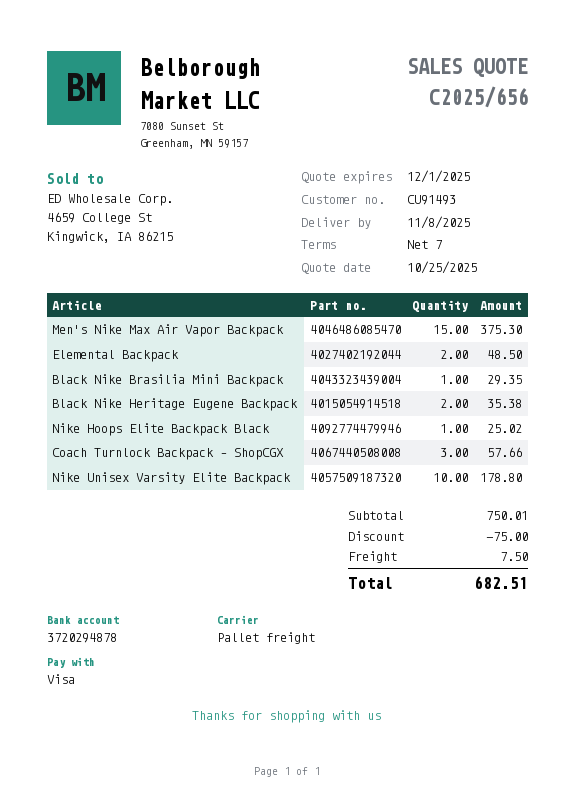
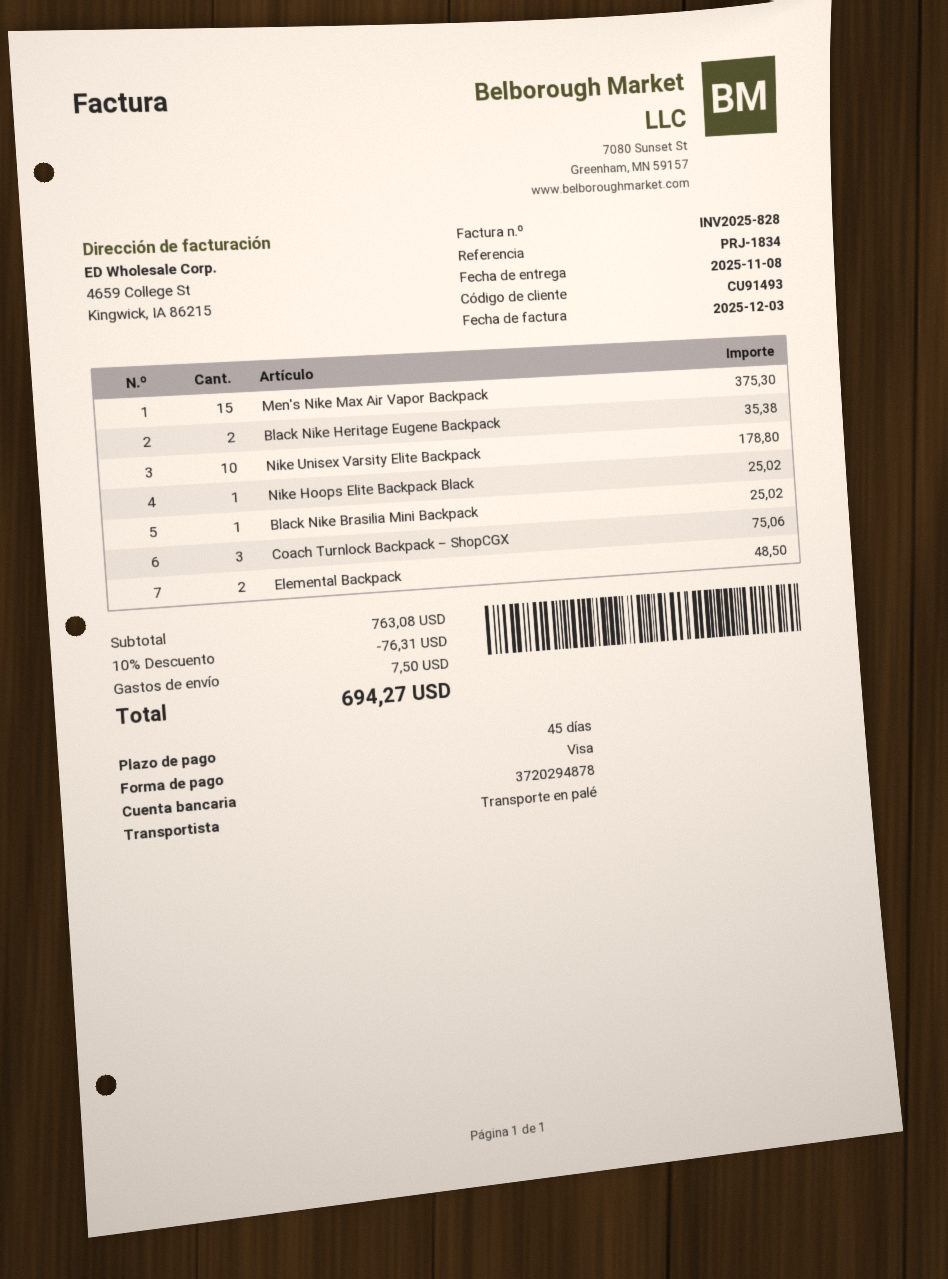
payment terms: 7 days -> 45 days
Black Nike Brasilia Mini Backpack: 1 for 29.35 -> 1 for 25.02
Coach Turnlock Backpack – ShopCGX: 3 for 57.66 -> 3 for 75.06
subtotal: 750.01 -> 763.08
discount: 75.00 -> 76.31
total: 682.51 -> 694.27

